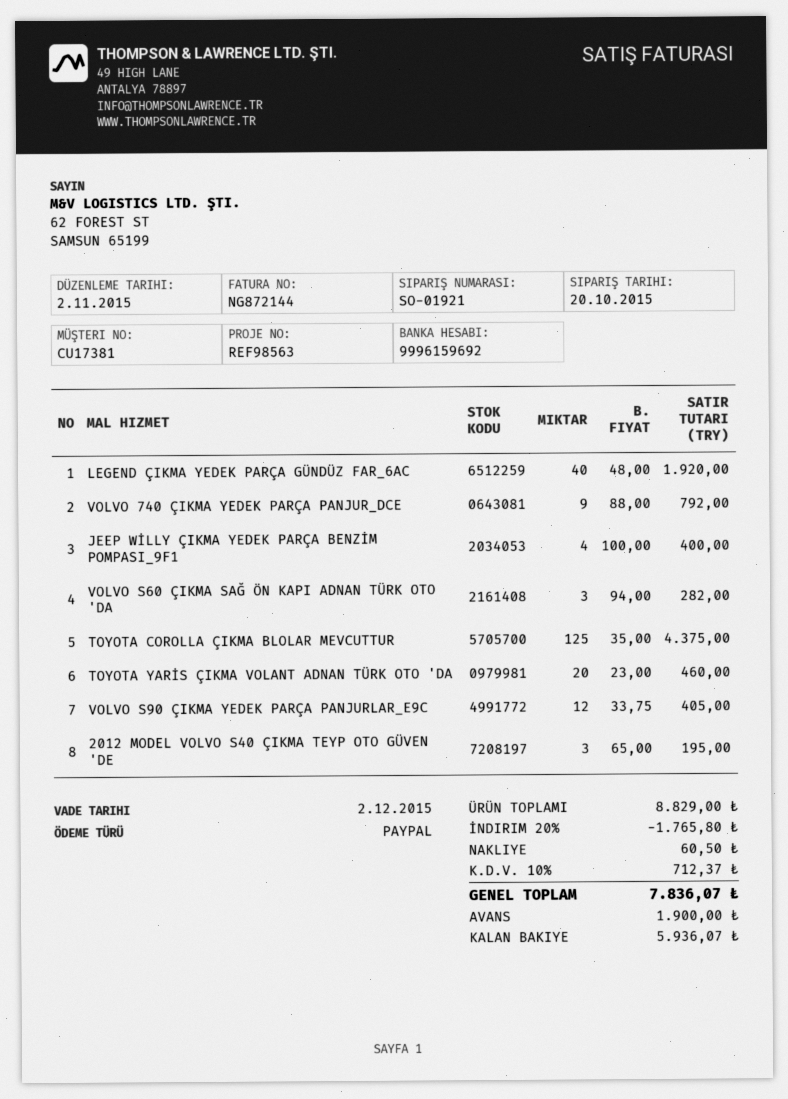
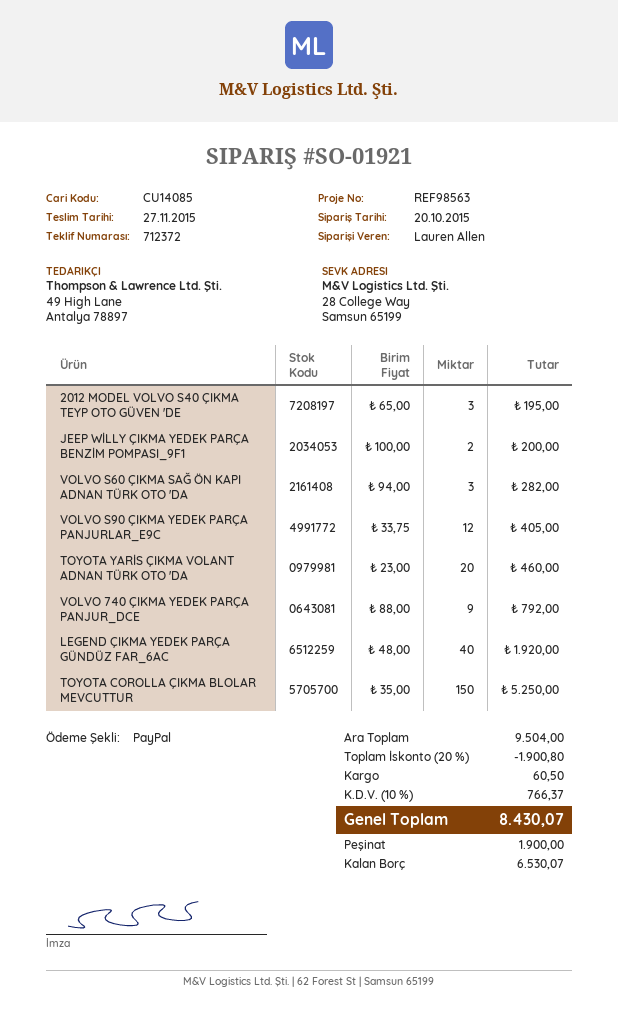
customer number: CU17381 -> CU14085
JEEP WİLLY ÇIKMA YEDEK PARÇA BENZİM POMPASI_9F1: 4 x 100.00 = 400.00 -> 2 x 100.00 = 200.00
TOYOTA COROLLA ÇIKMA BLOLAR MEVCUTTUR: 125 x 35.00 = 4375.00 -> 150 x 35.00 = 5250.00
subtotal: 8829.00 -> 9504.00
discount: 20% = 1765.80 -> 20% = 1900.80
tax: 10% = 712.37 -> 10% = 766.37
total: 7836.07 -> 8430.07
balance: 5936.07 -> 6530.07

